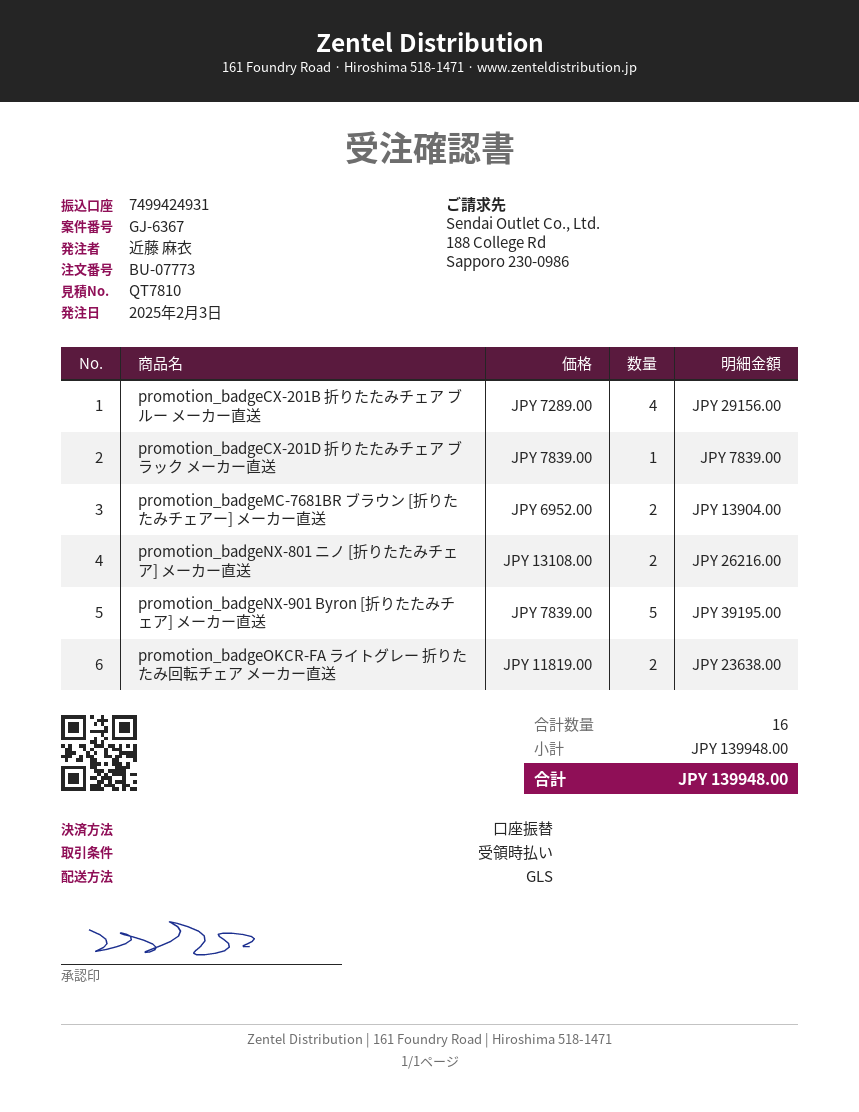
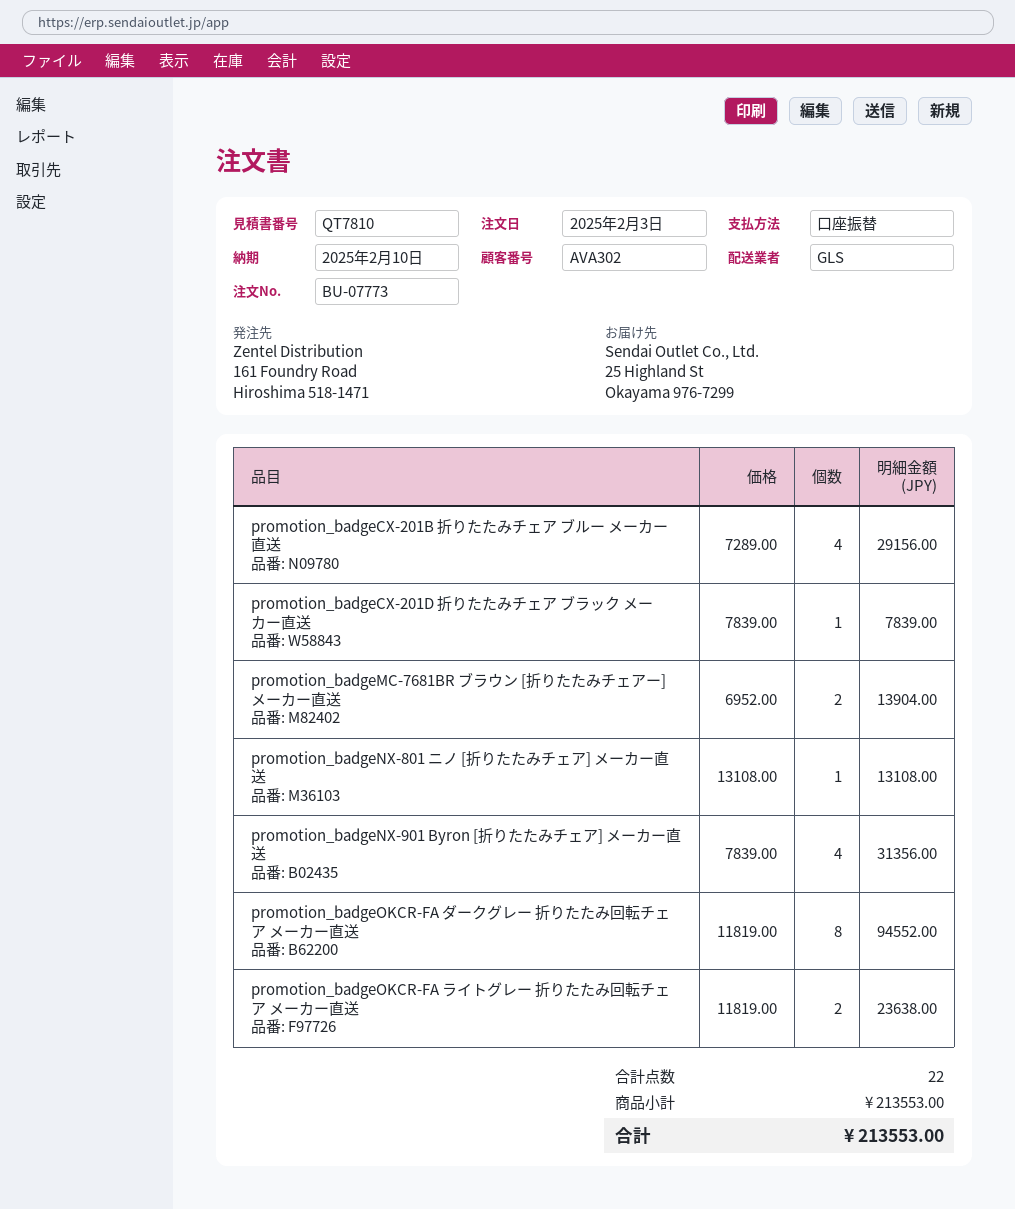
promotion_badgeNX-801 ニノ [折りたたみチェア] メーカー直送: 2 x 13108.00 = 26216.00 -> 1 x 13108.00 = 13108.00
promotion_badgeNX-901 Byron [折りたたみチェア] メーカー直送: 5 x 7839.00 = 39195.00 -> 4 x 7839.00 = 31356.00
promotion_badgeOKCR-FA ダークグレー 折りたたみ回転チェア メーカー直送: none -> 8 x 11819.00 = 94552.00
total quantity: 16 -> 22
subtotal: 139948.00 -> 213553.00
total: 139948.00 -> 213553.00

